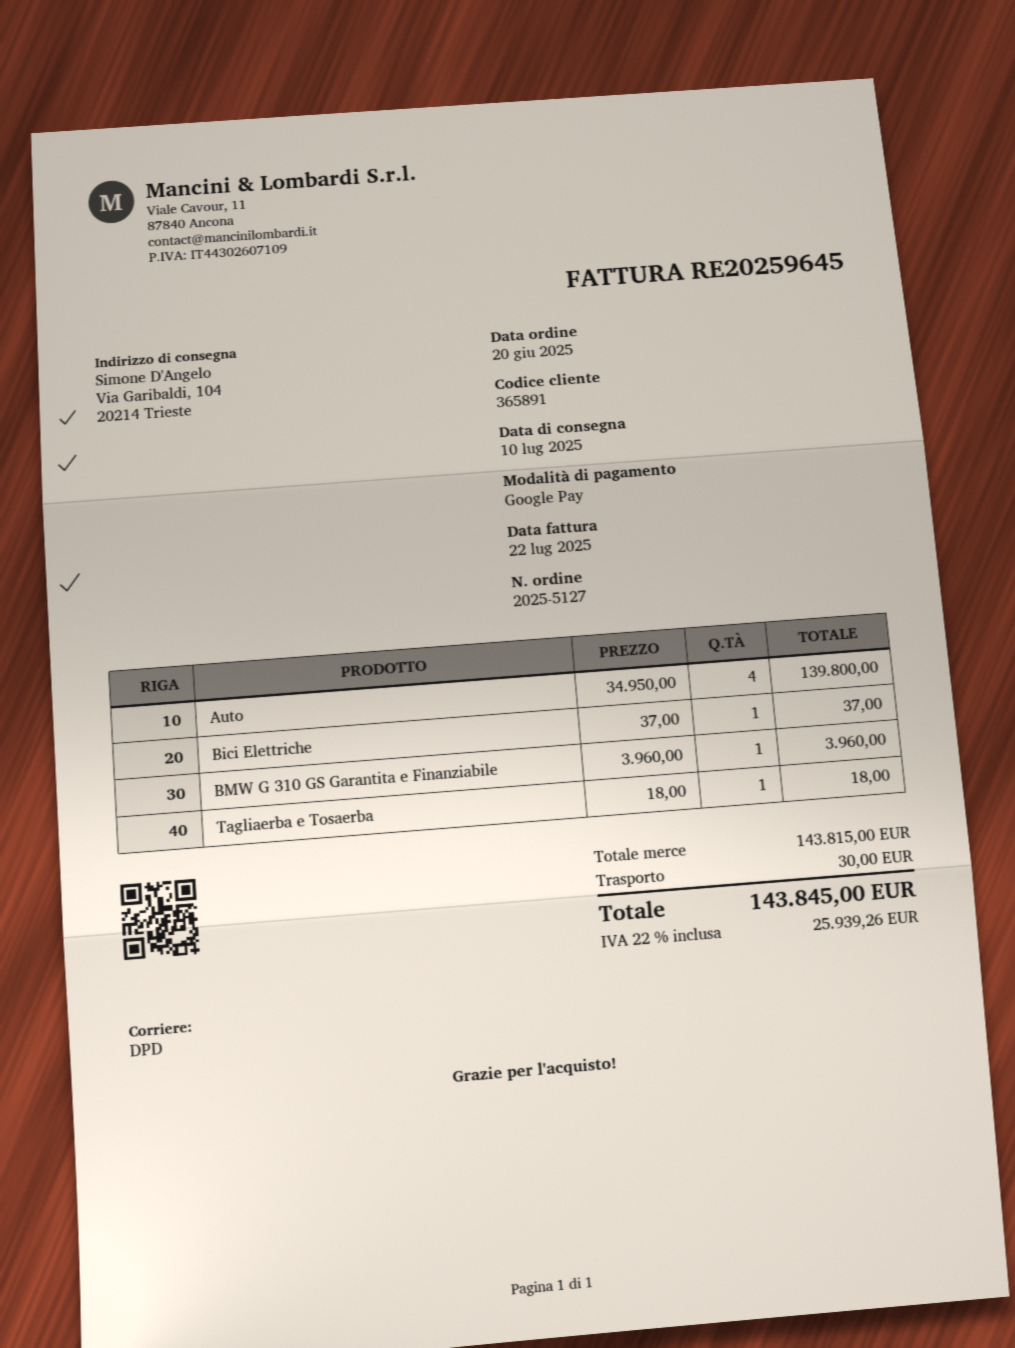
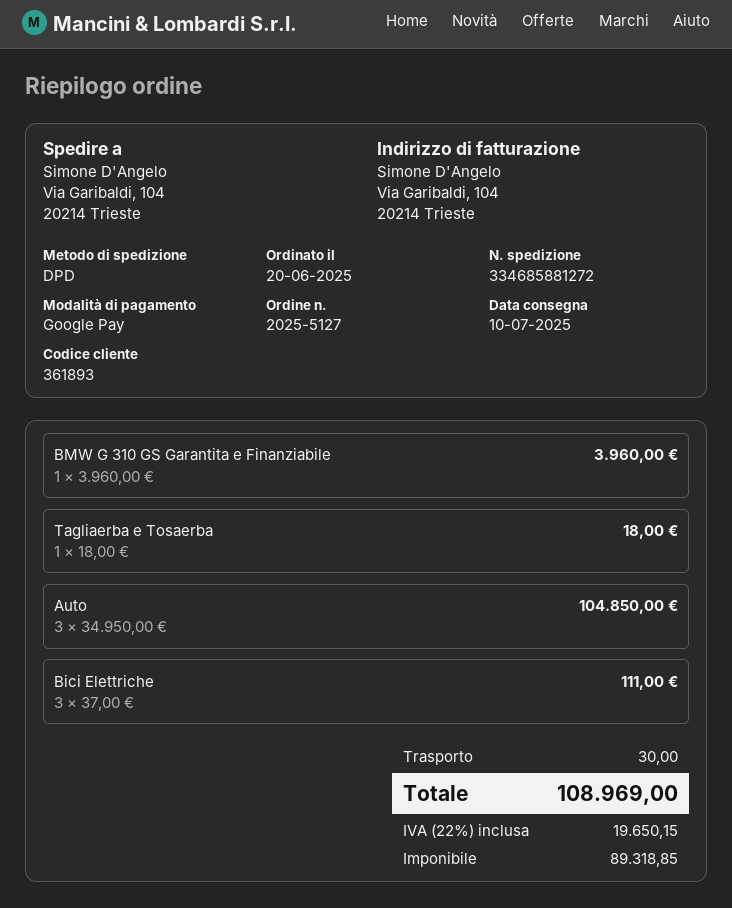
customer number: 365891 -> 361893
Auto: 4 x 34950.00 = 139800.00 -> 3 x 34950.00 = 104850.00
Bici Elettriche: 1 x 37.00 = 37.00 -> 3 x 37.00 = 111.00
tax: 22% = 25939.26 -> 22% = 19650.15
total: 143845.00 -> 108969.00

